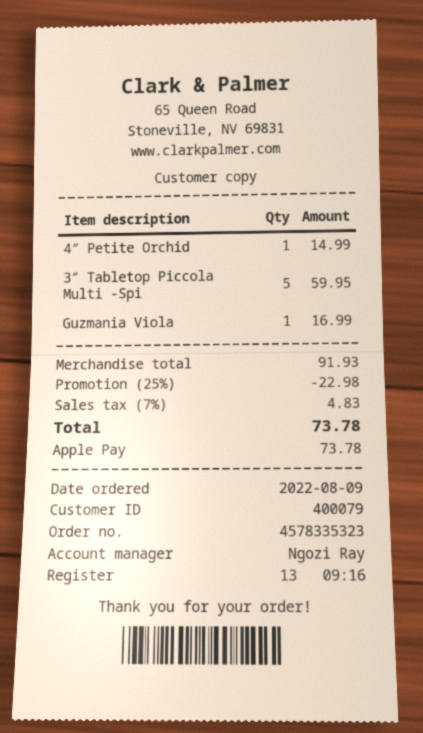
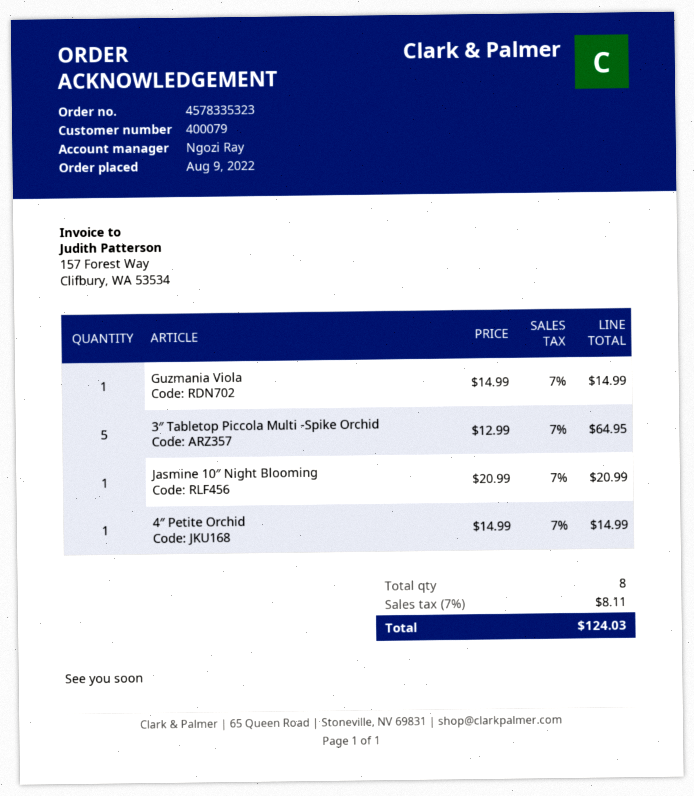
3″ Tabletop Piccola Multi -Spi: 5 for 59.95 -> 5 for 64.95
Guzmania Viola: 1 for 16.99 -> 1 for 14.99
Jasmine 10″ Night Blooming: none -> 1 for 20.99
discount: 25% = 22.98 -> none
tax: 7% = 4.83 -> 7% = 8.11
total: 73.78 -> 124.03

